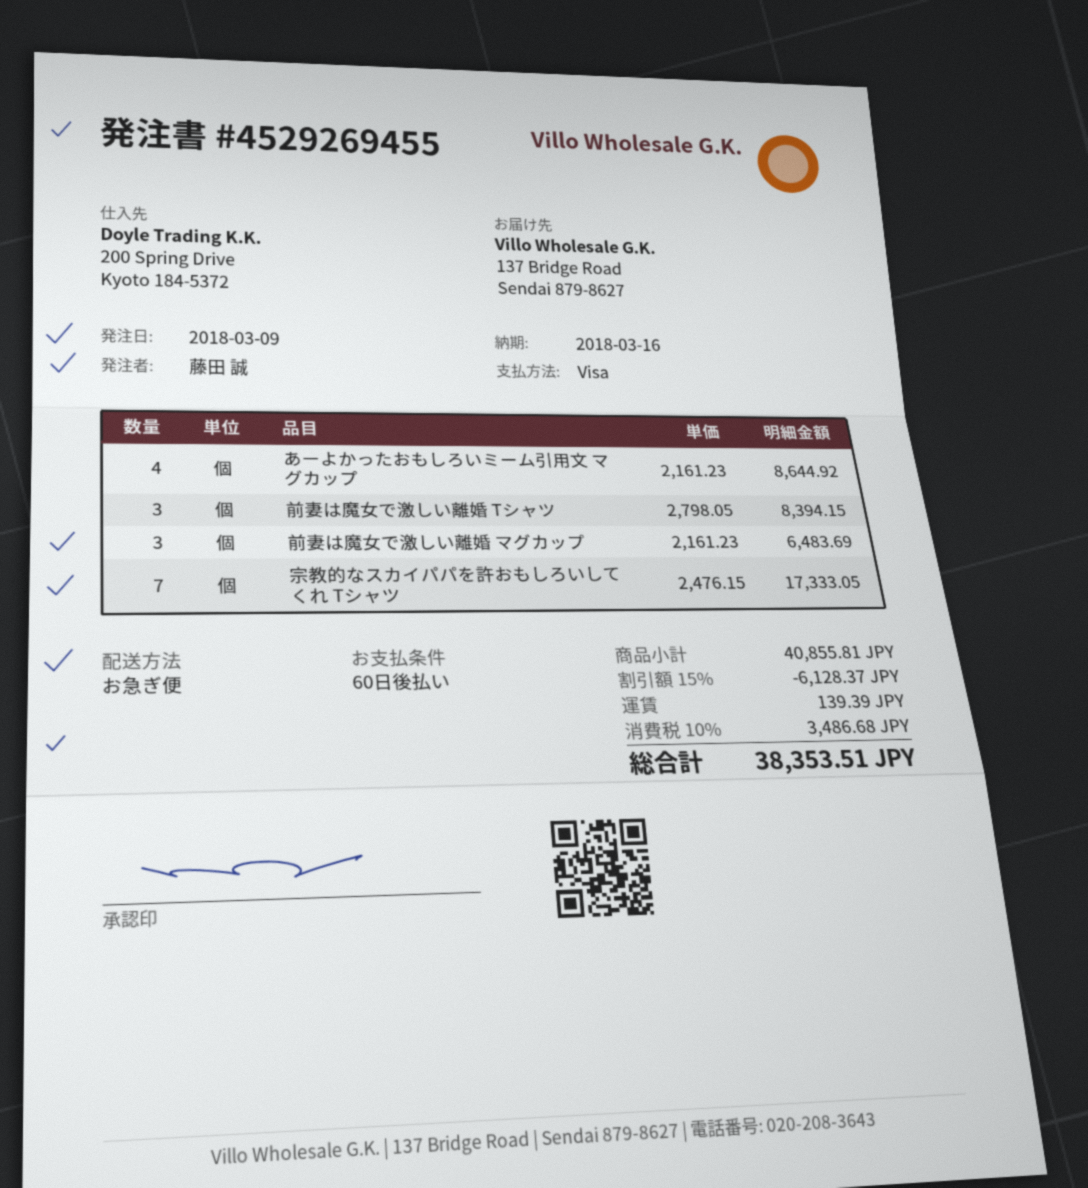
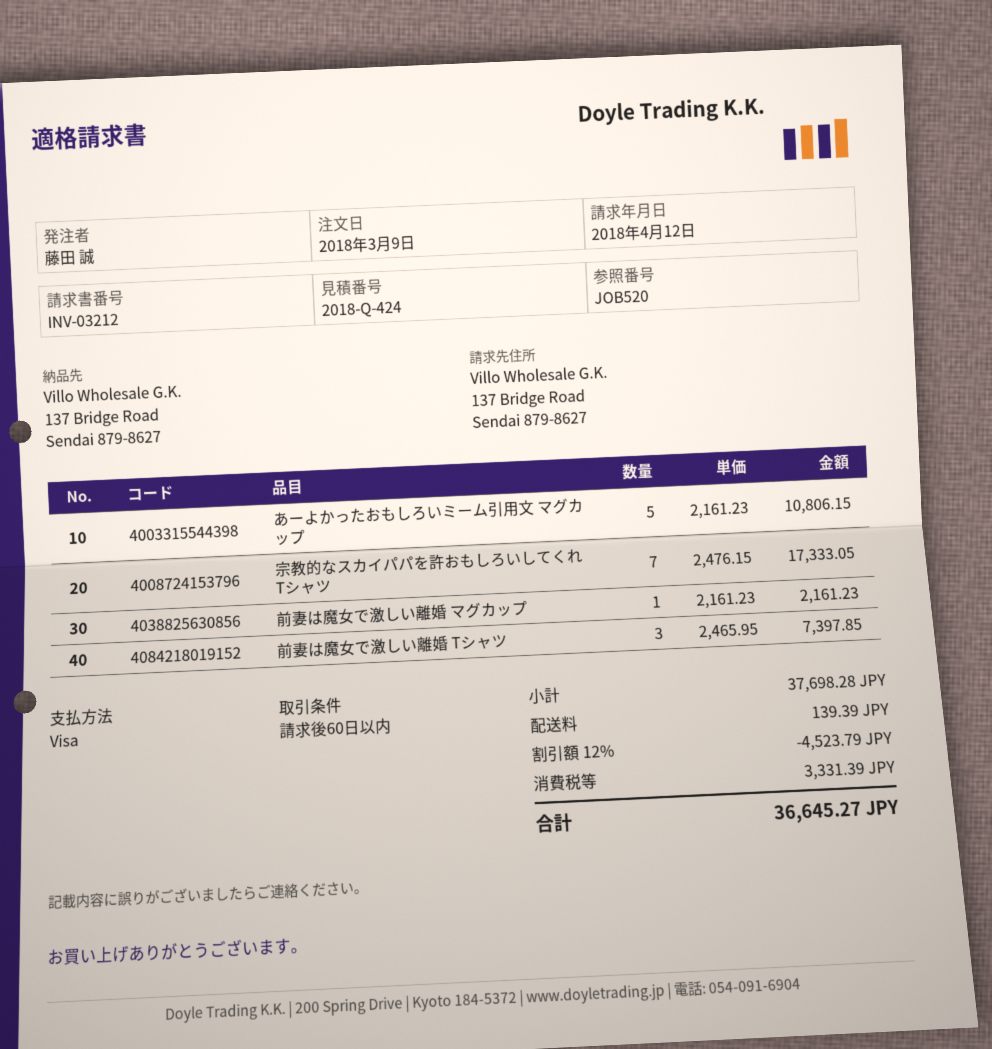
あーよかったおもしろいミーム引用文 マグカップ: 4 x 2161.23 = 8644.92 -> 5 x 2161.23 = 10806.15
前妻は魔女で激しい離婚 Tシャツ: 3 x 2798.05 = 8394.15 -> 3 x 2465.95 = 7397.85
前妻は魔女で激しい離婚 マグカップ: 3 x 2161.23 = 6483.69 -> 1 x 2161.23 = 2161.23
subtotal: 40855.81 -> 37698.28
discount: 15% = 6128.37 -> 12% = 4523.79
tax: 3486.68 -> 3331.39
total: 38353.51 -> 36645.27

